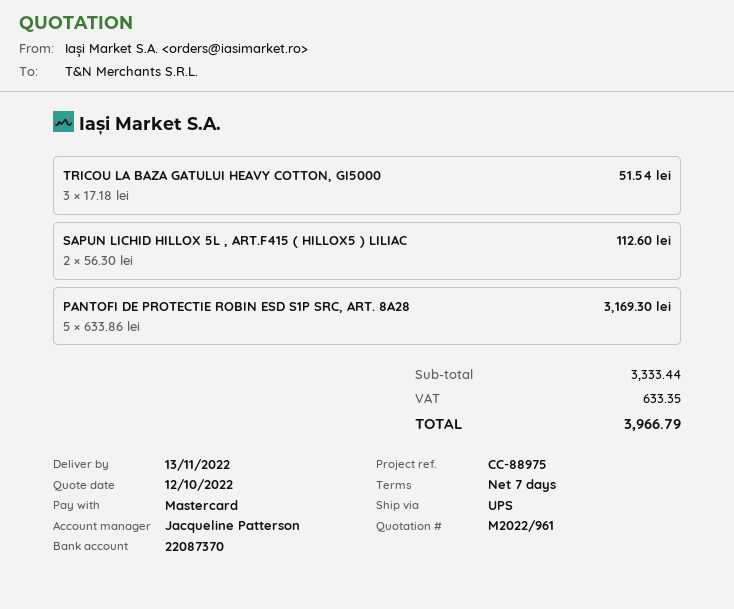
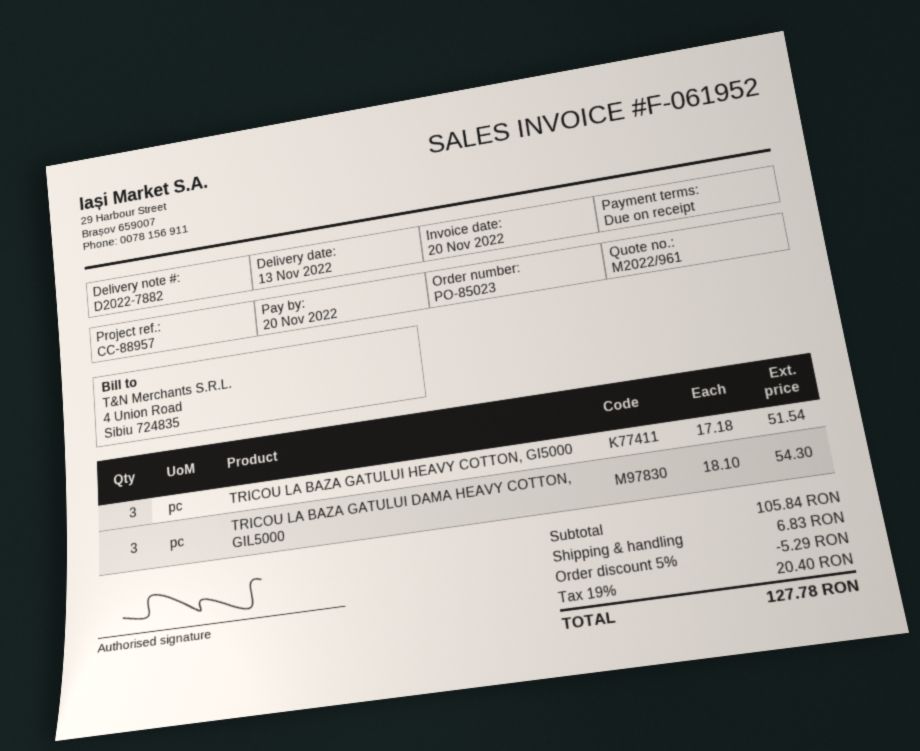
payment terms: 7 days -> on receipt
reference: CC-88975 -> CC-88957
SAPUN LICHID HILLOX 5L , ART.F415 ( HILLOX5 ) LILIAC: 2 x 56.30 = 112.60 -> none
PANTOFI DE PROTECTIE ROBIN ESD S1P SRC, ART. 8A28: 5 x 633.86 = 3169.30 -> none
TRICOU LA BAZA GATULUI DAMA HEAVY COTTON, GIL5000: none -> 3 x 18.10 = 54.30
subtotal: 3333.44 -> 105.84
discount: none -> 5% = 5.29
shipping: none -> 6.83
tax: 633.35 -> 20.40
total: 3966.79 -> 127.78

